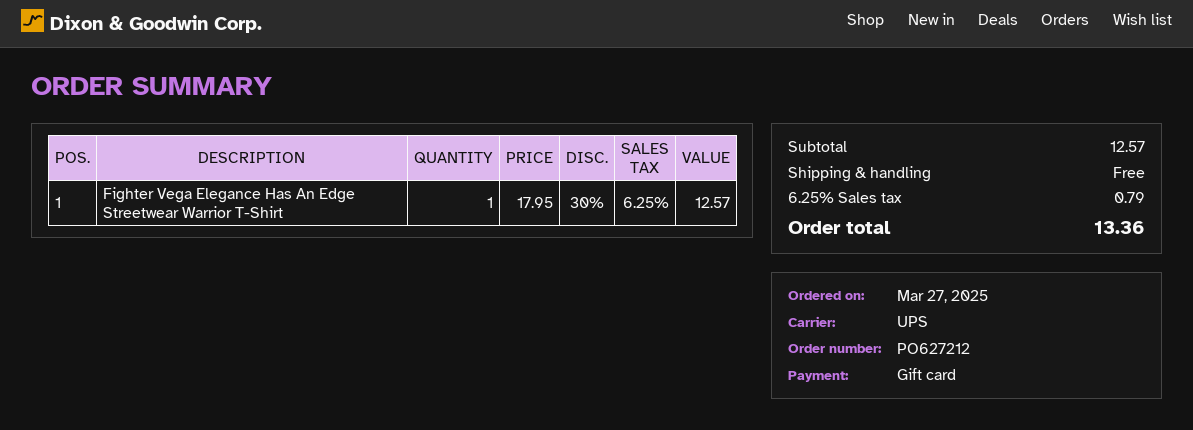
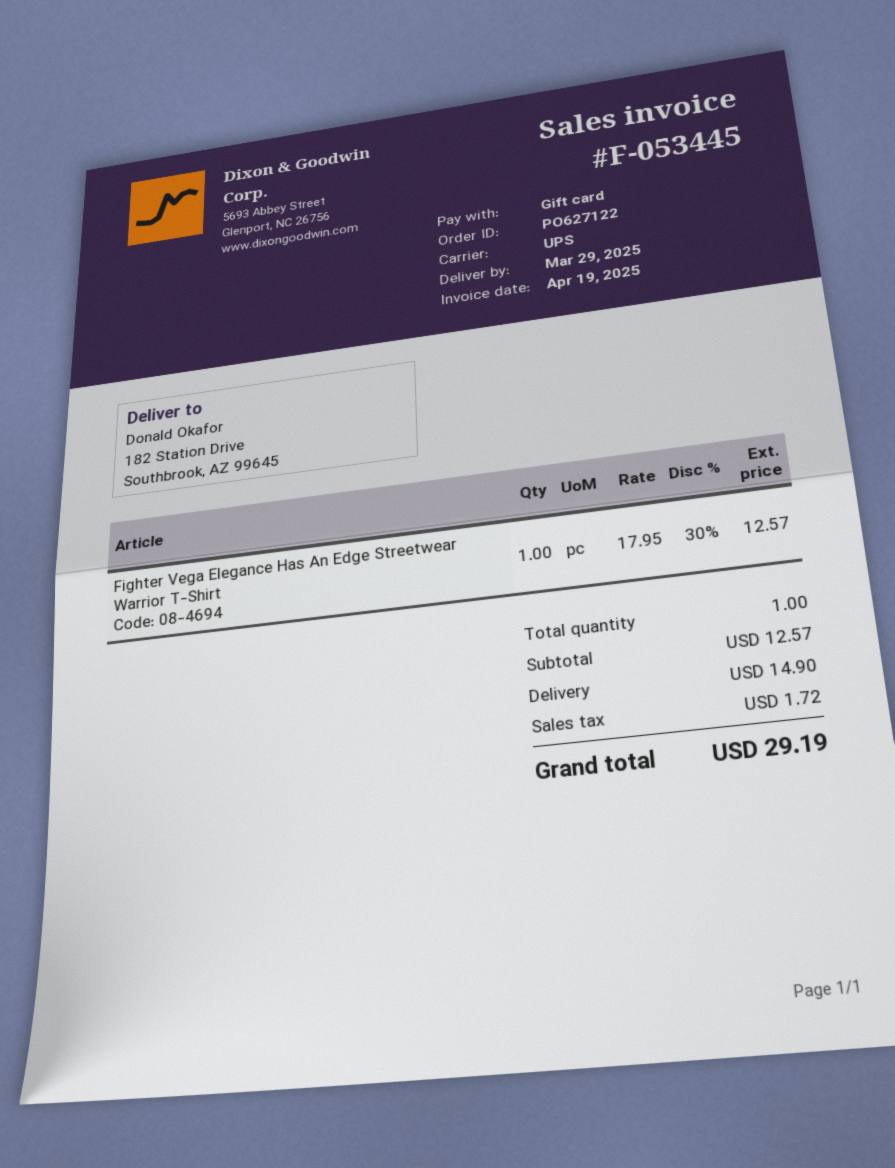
order number: PO627212 -> PO627122
shipping: 0.00 -> 14.90
tax: 0.79 -> 1.72
total: 13.36 -> 29.19

